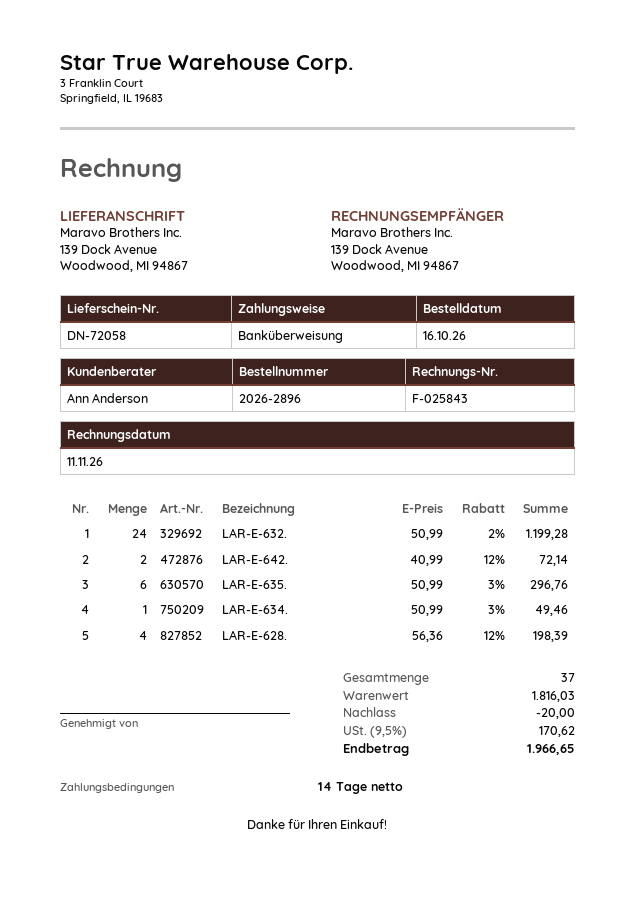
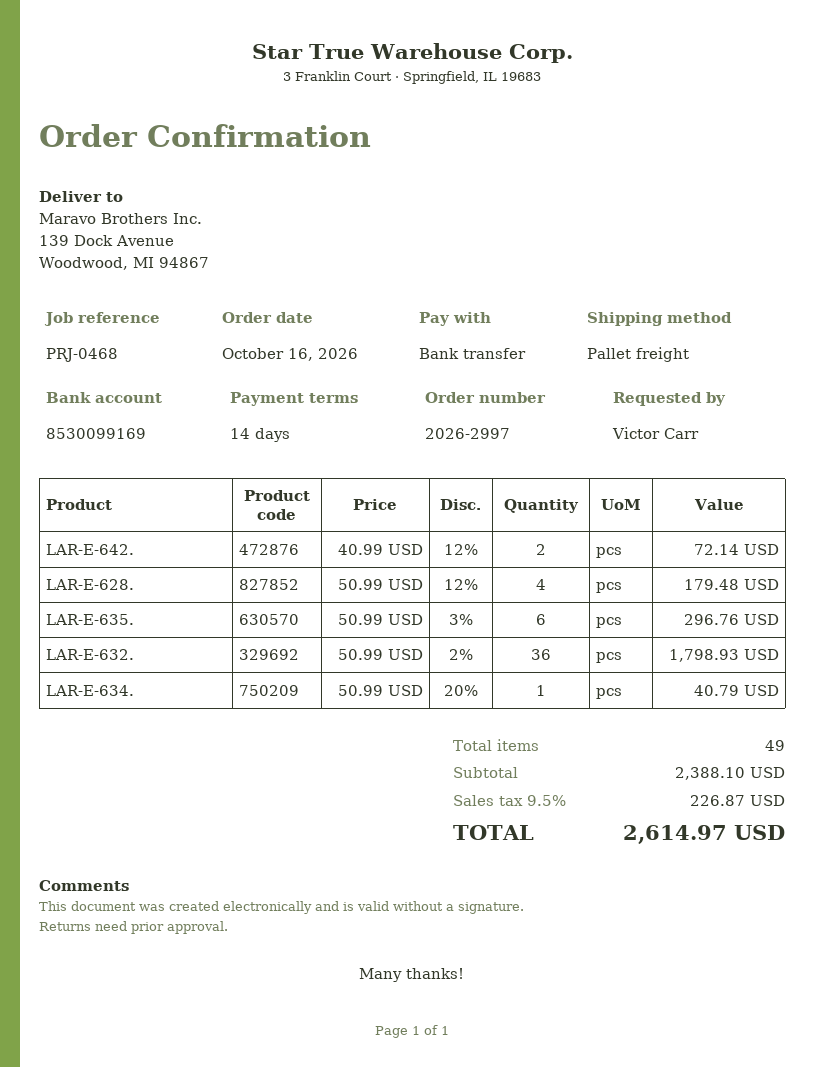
order number: 2026-2896 -> 2026-2997
LAR-E-632.: 24 x 50.99 - 2% = 1199.28 -> 36 x 50.99 - 2% = 1798.93
LAR-E-634.: 1 x 50.99 - 3% = 49.46 -> 1 x 50.99 - 20% = 40.79
LAR-E-628.: 4 x 56.36 - 12% = 198.39 -> 4 x 50.99 - 12% = 179.48
total quantity: 37 -> 49
subtotal: 1816.03 -> 2388.10
discount: 20.00 -> none
tax: 9.5% = 170.62 -> 9.5% = 226.87
total: 1966.65 -> 2614.97

